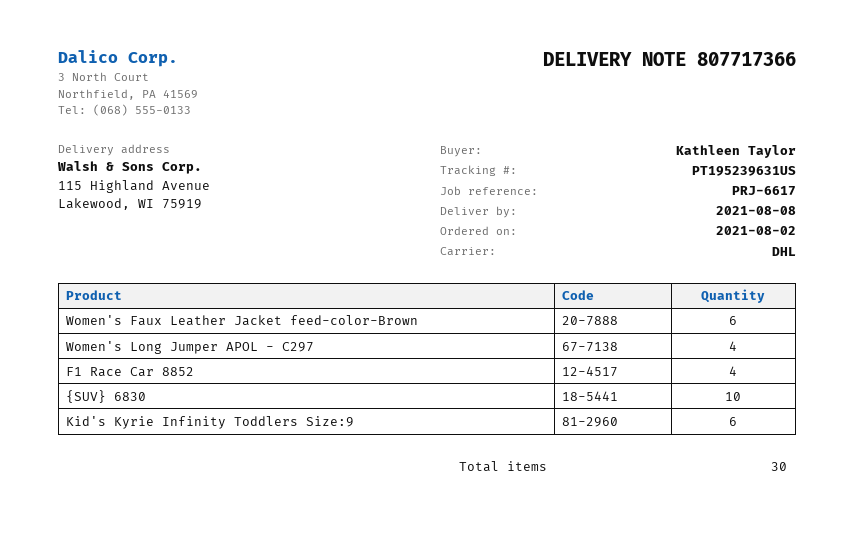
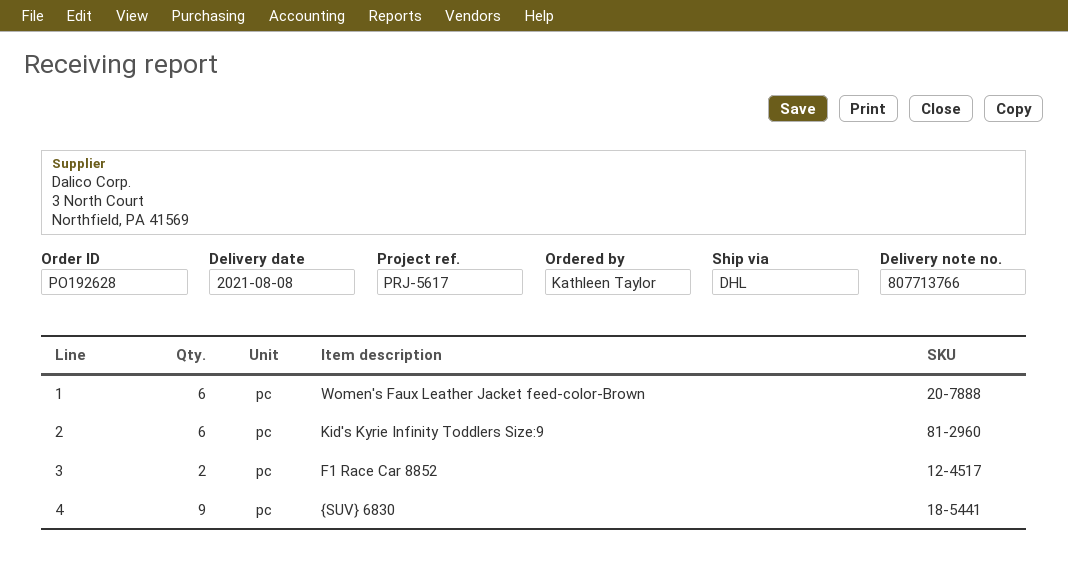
delivery note number: 807717366 -> 807713766
reference: PRJ-6617 -> PRJ-5617
Women's Long Jumper APOL - C297: 4 -> none
F1 Race Car 8852: 4 -> 2
{SUV} 6830: 10 -> 9

